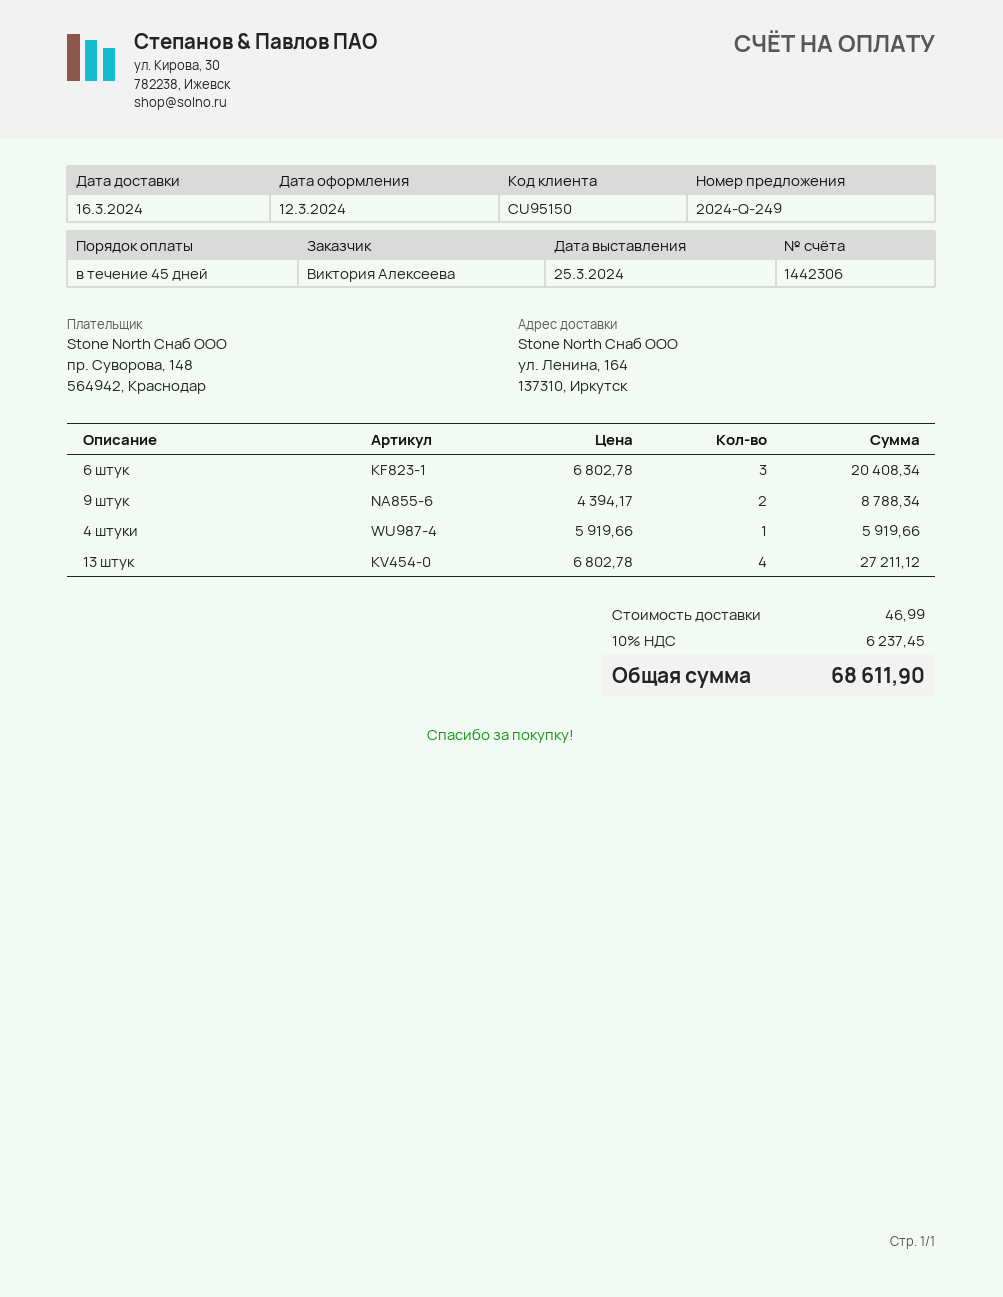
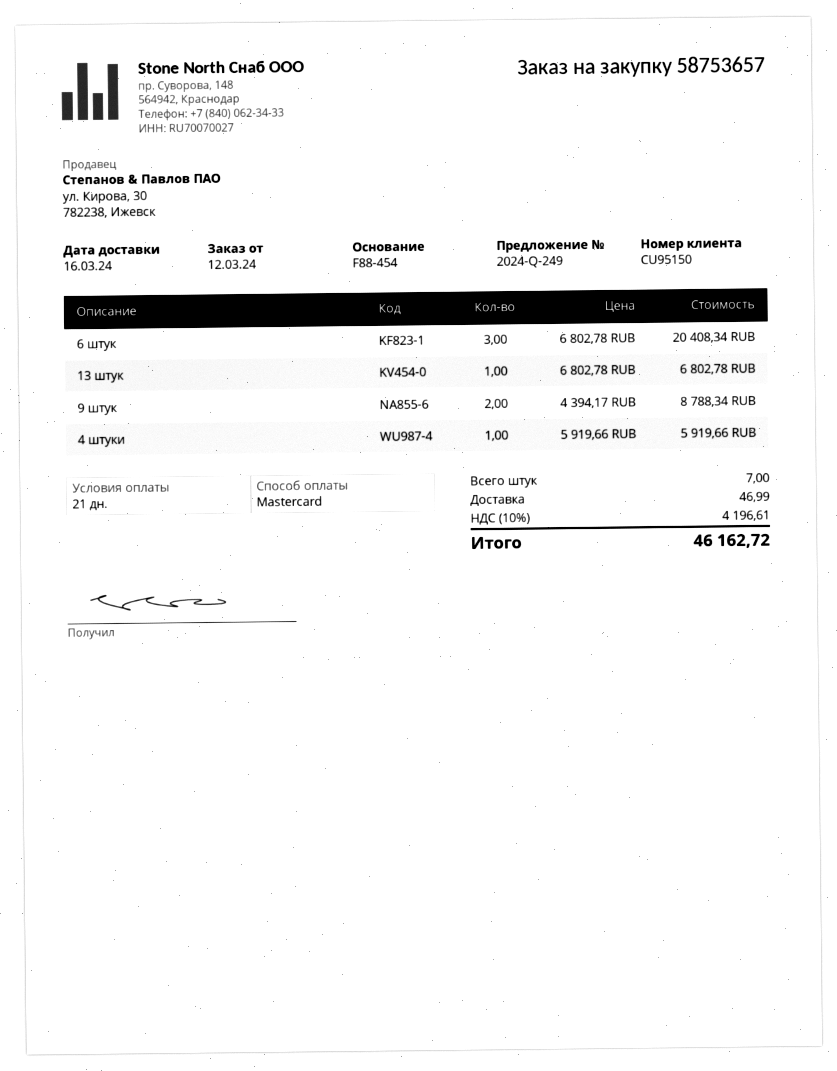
payment terms: 45 days -> 21 days
13 штук: 4 x 6802.78 = 27211.12 -> 1 x 6802.78 = 6802.78
tax: 10% = 6237.45 -> 10% = 4196.61
total: 68611.90 -> 46162.72

